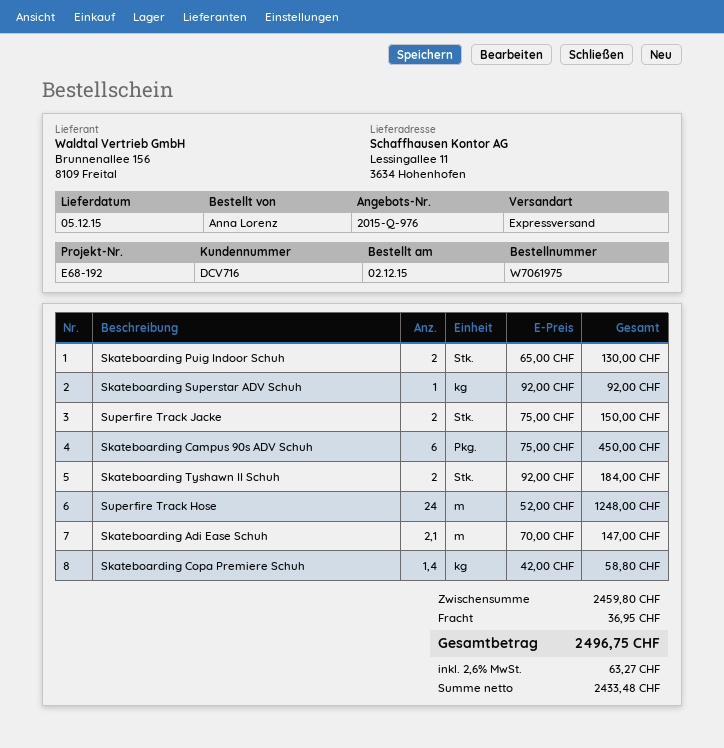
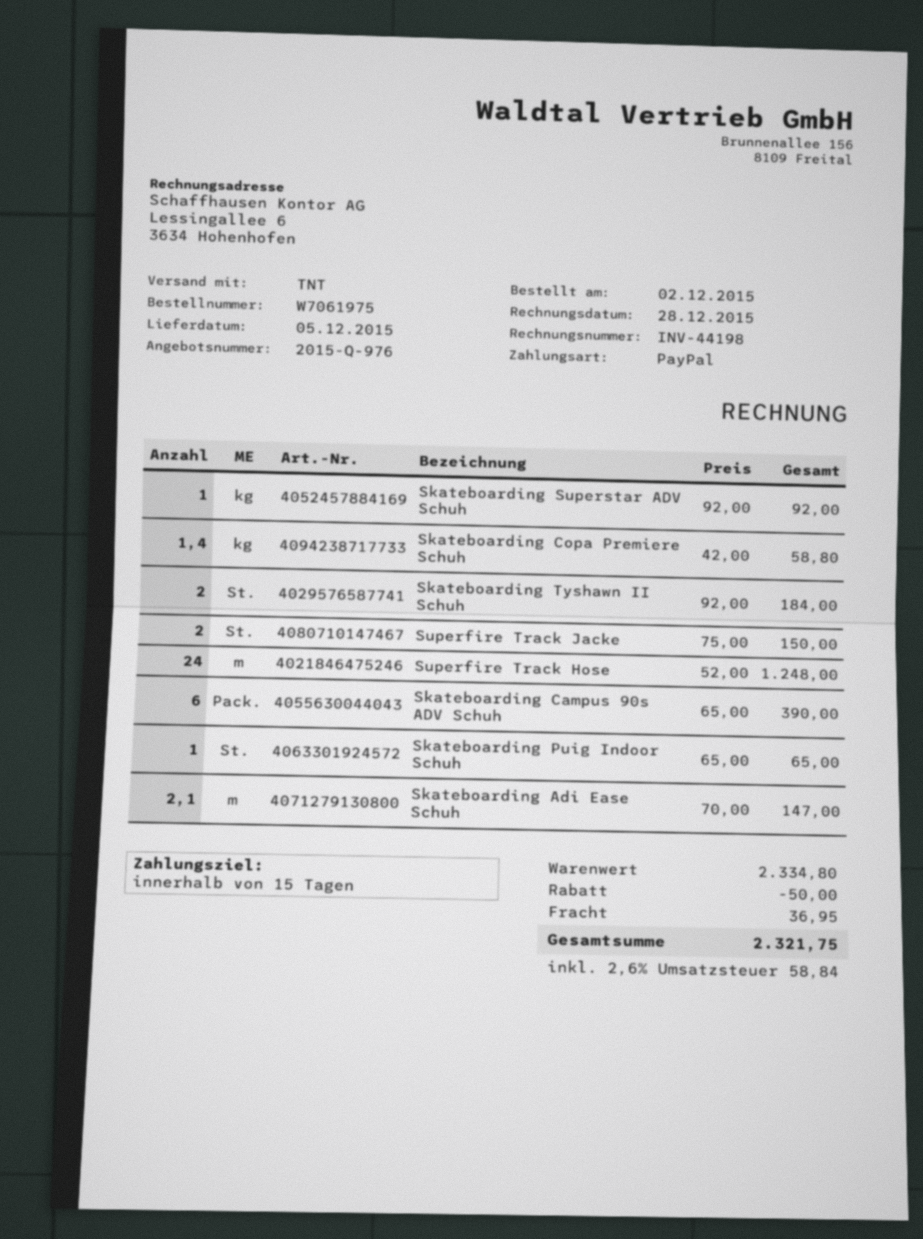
shipping method: express -> TNT
Skateboarding Puig Indoor Schuh: 2 x 65.00 = 130.00 -> 1 x 65.00 = 65.00
Skateboarding Campus 90s ADV Schuh: 6 x 75.00 = 450.00 -> 6 x 65.00 = 390.00
subtotal: 2459.80 -> 2334.80
discount: none -> 50.00
tax: 2.6% = 63.27 -> 2.6% = 58.84
total: 2496.75 -> 2321.75

